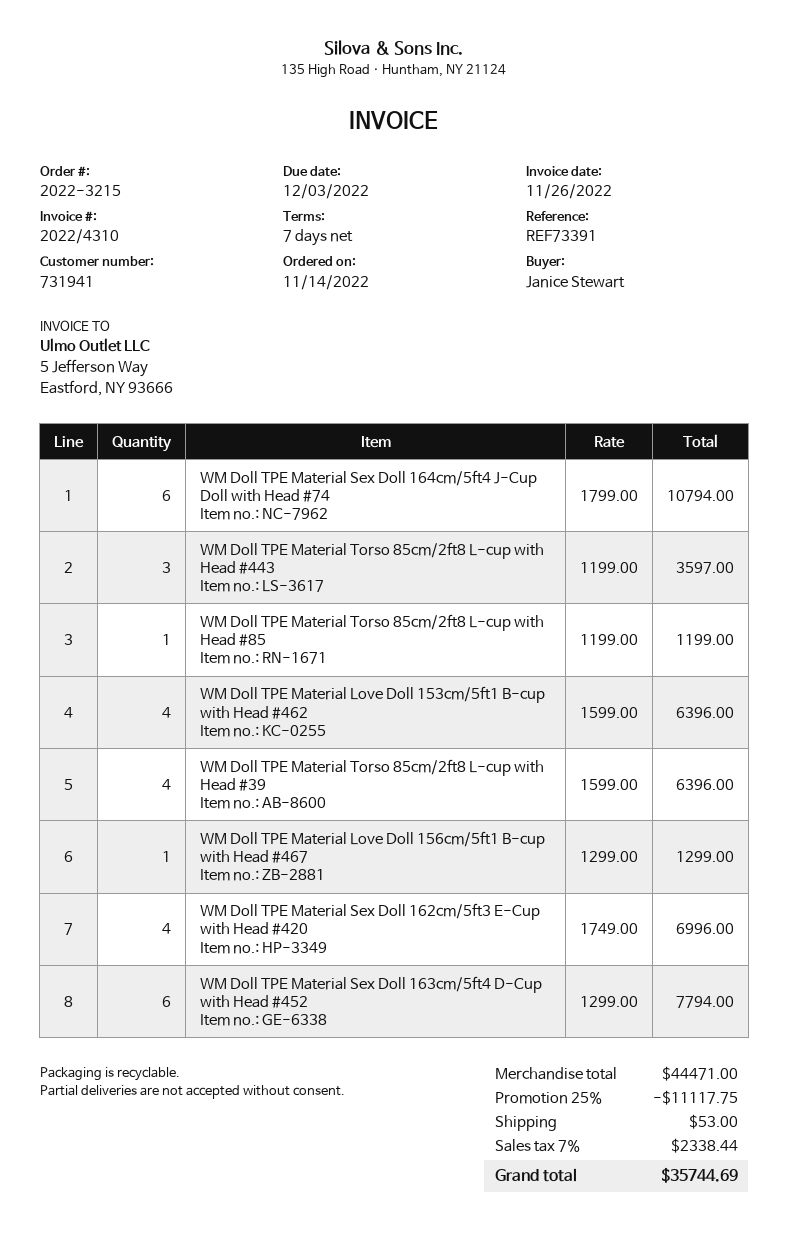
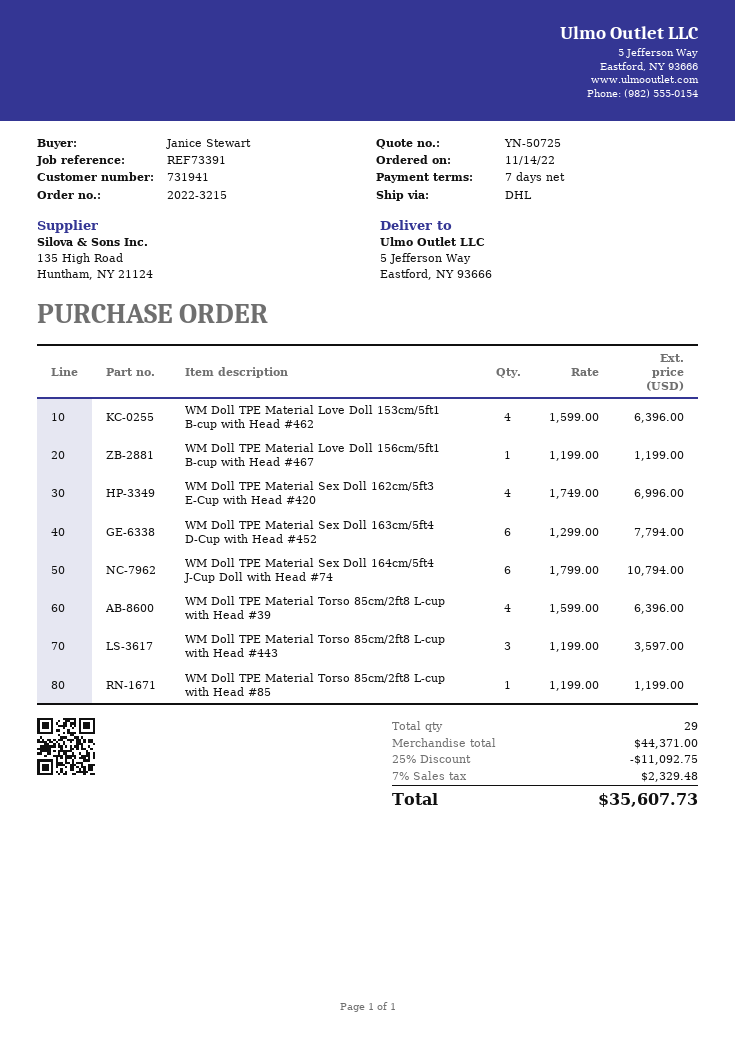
WM Doll TPE Material Love Doll 156cm/5ft1 B-cup with Head #467: 1 x 1299.00 = 1299.00 -> 1 x 1199.00 = 1199.00
subtotal: 44471.00 -> 44371.00
discount: 25% = 11117.75 -> 25% = 11092.75
shipping: 53.00 -> none
tax: 7% = 2338.44 -> 7% = 2329.48
total: 35744.69 -> 35607.73

